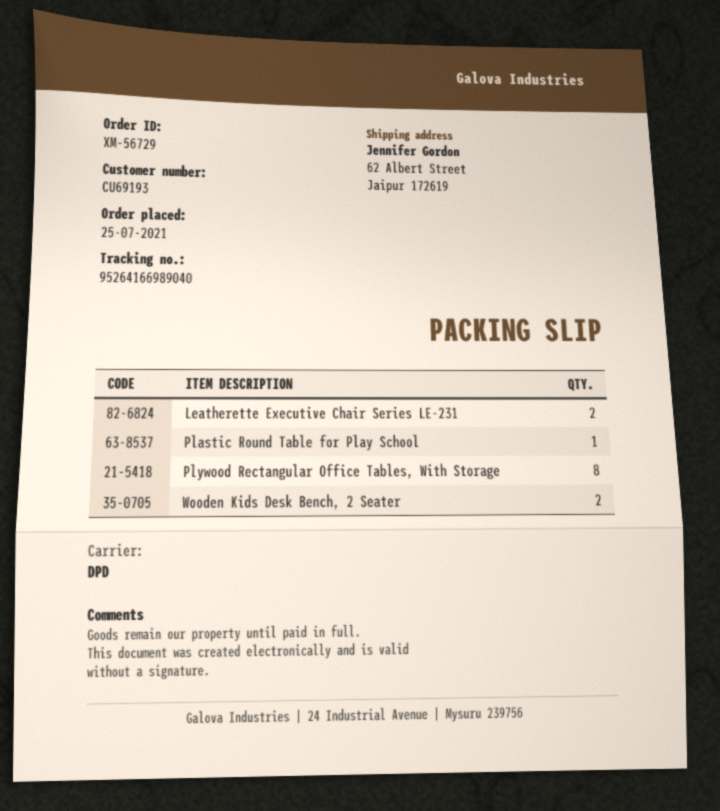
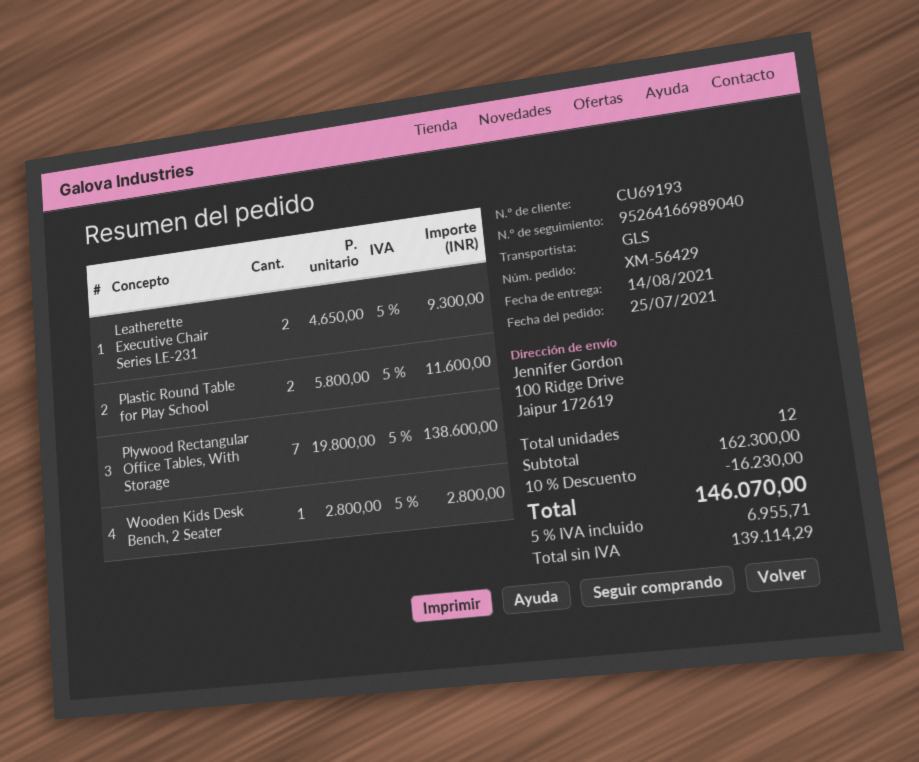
order number: XM-56729 -> XM-56429
shipping method: DPD -> GLS
ship to: 62 Albert Street, Jaipur 172619 -> 100 Ridge Drive, Jaipur 172619
Plastic Round Table for Play School: 1 -> 2
Plywood Rectangular Office Tables, With Storage: 8 -> 7
Wooden Kids Desk Bench, 2 Seater: 2 -> 1

